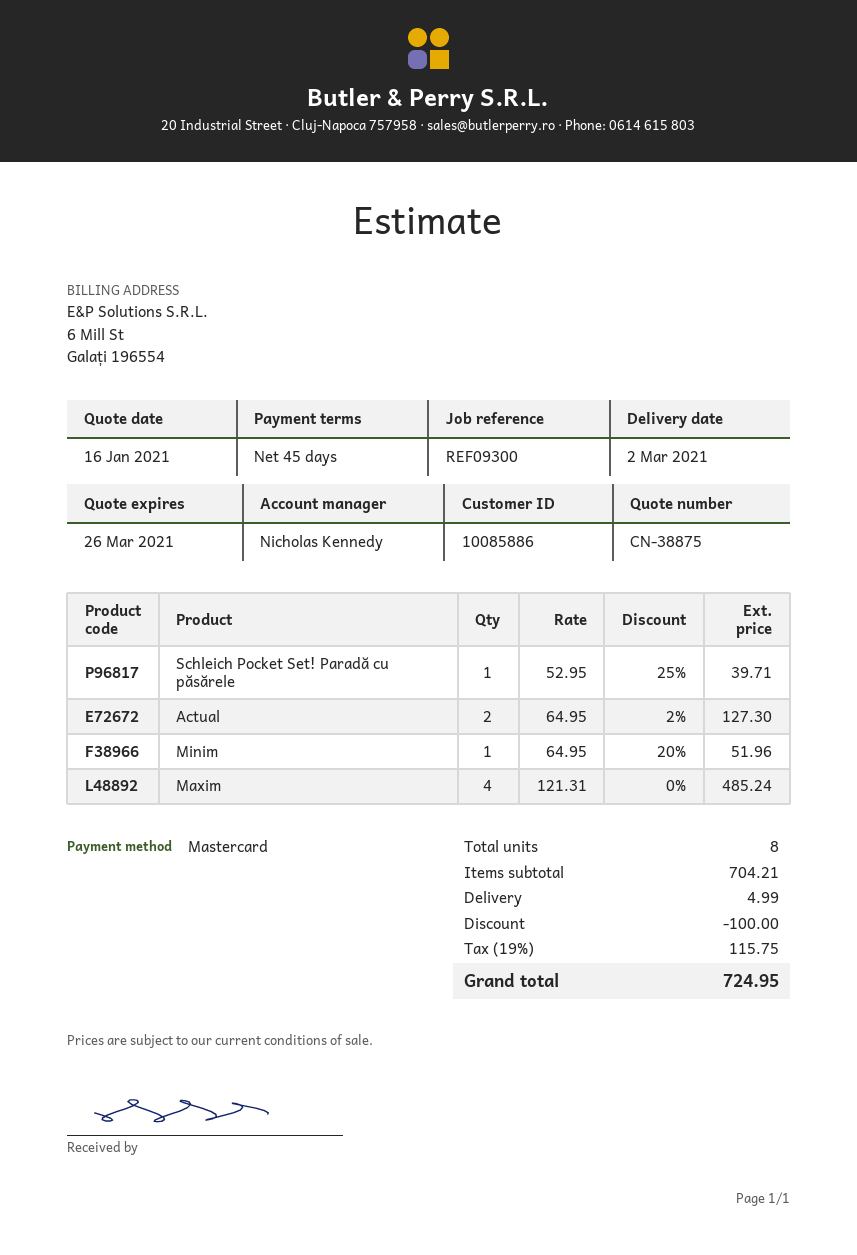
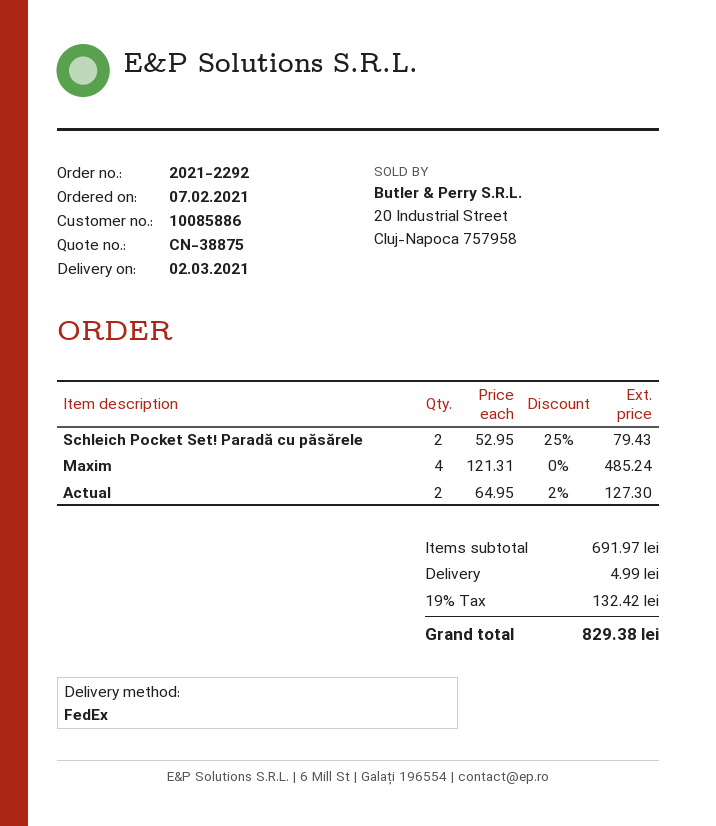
Schleich Pocket Set! Paradă cu păsărele: 1 x 52.95 - 25% = 39.71 -> 2 x 52.95 - 25% = 79.43
Minim: 1 x 64.95 - 20% = 51.96 -> none
subtotal: 704.21 -> 691.97
discount: 100.00 -> none
tax: 19% = 115.75 -> 19% = 132.42
total: 724.95 -> 829.38

